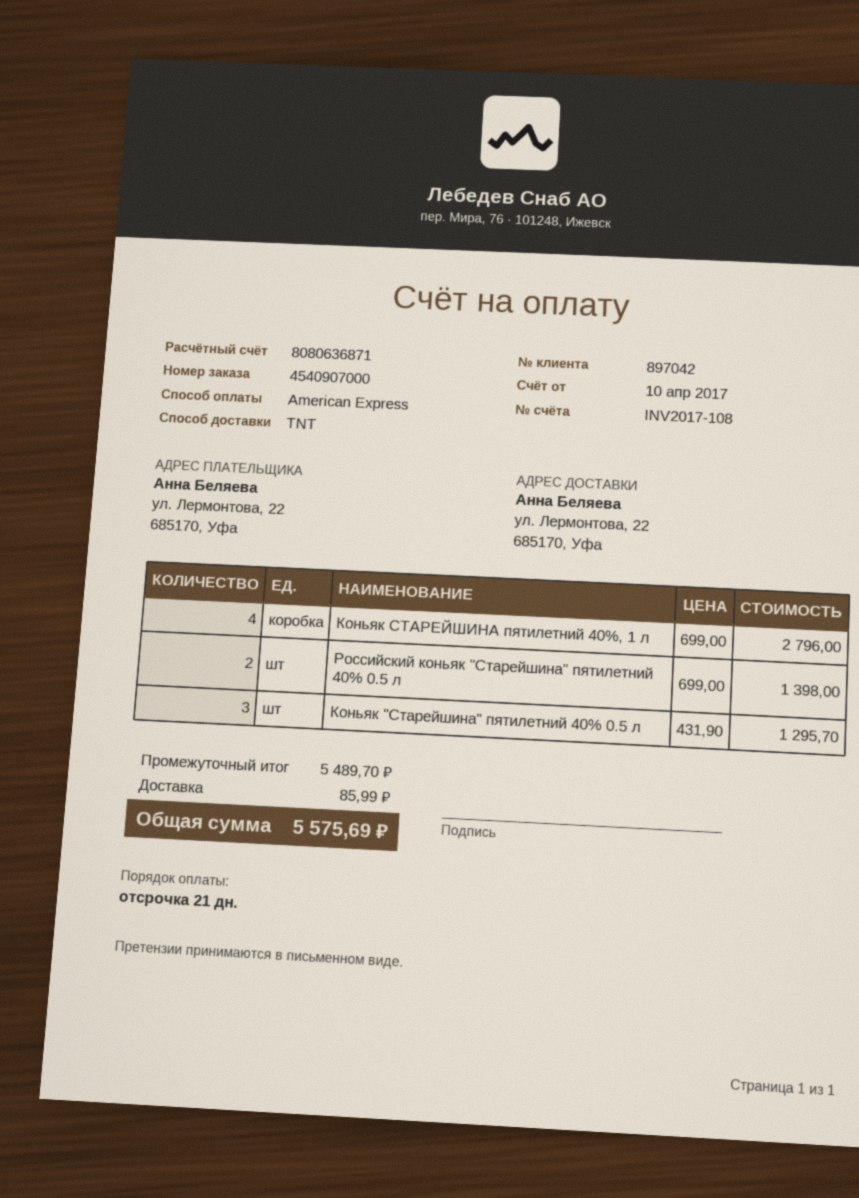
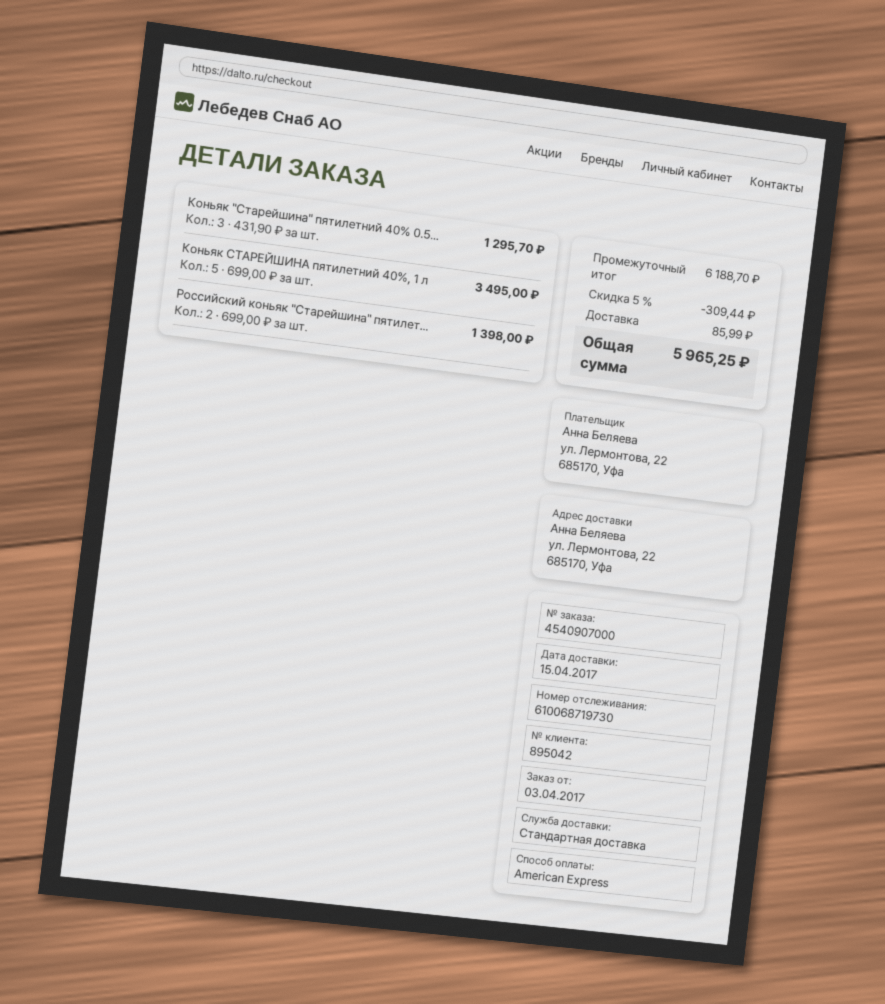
customer number: 897042 -> 895042
shipping method: TNT -> standard
Коньяк СТАРЕЙШИНА пятилетний 40%, 1 л: 4 x 699.00 = 2796.00 -> 5 x 699.00 = 3495.00
subtotal: 5489.70 -> 6188.70
discount: none -> 5% = 309.44
total: 5575.69 -> 5965.25

